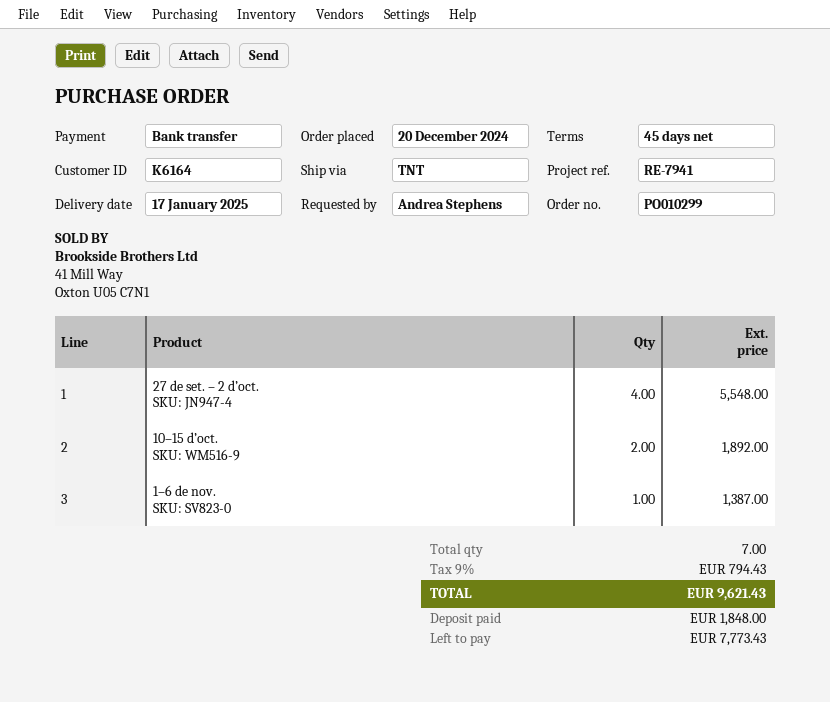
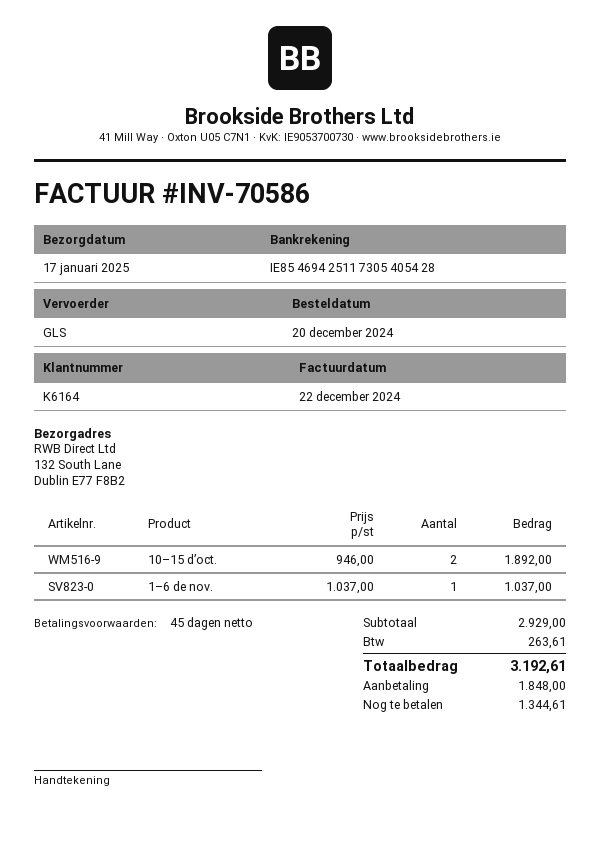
shipping method: TNT -> GLS
27 de set. – 2 d’oct.: 4 for 5548.00 -> none
1–6 de nov.: 1 for 1387.00 -> 1 for 1037.00
tax: 794.43 -> 263.61
total: 9621.43 -> 3192.61
balance: 7773.43 -> 1344.61

